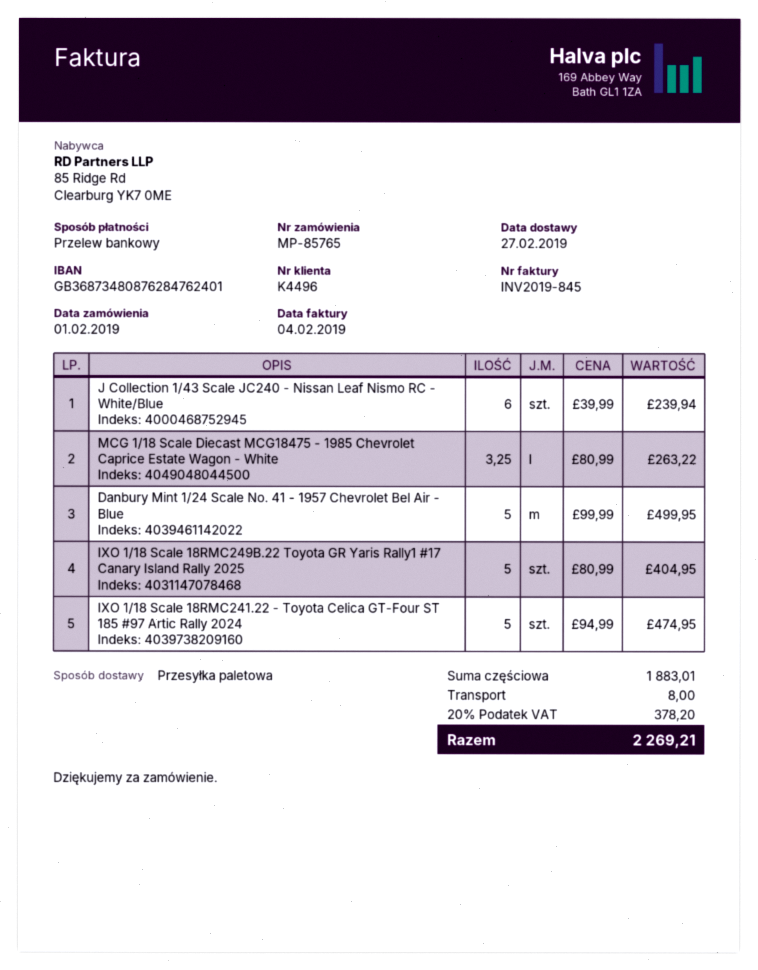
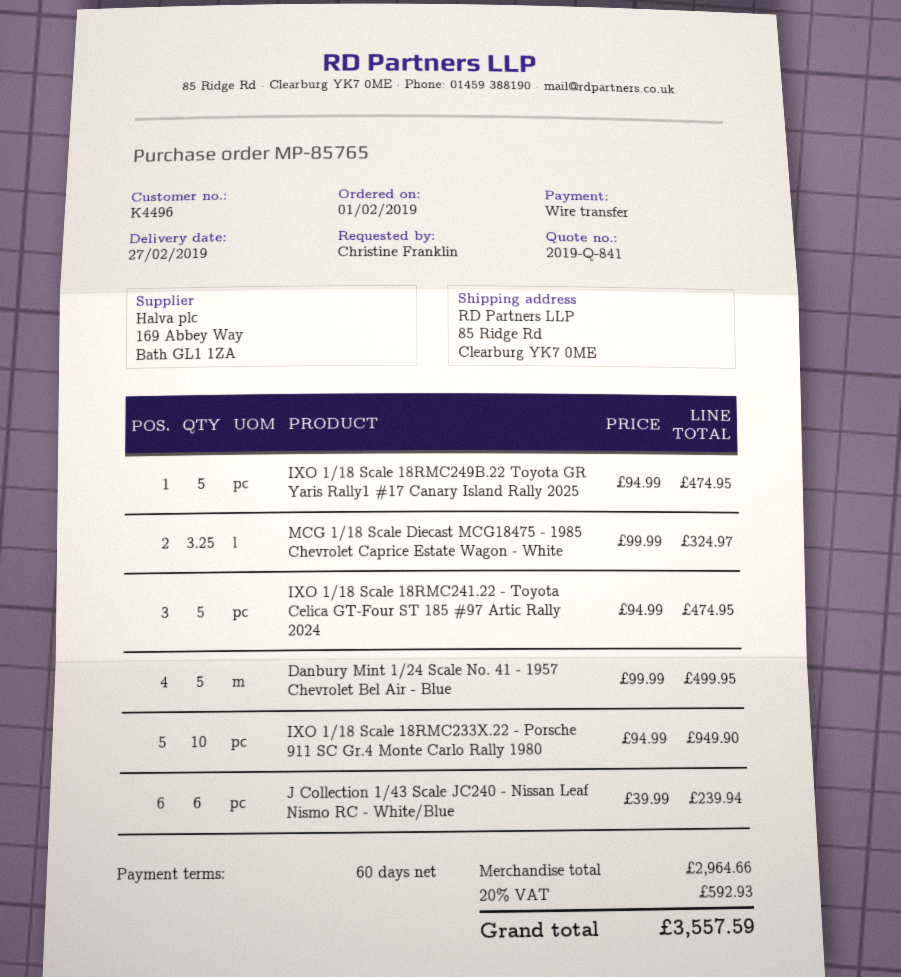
MCG 1/18 Scale Diecast MCG18475 - 1985 Chevrolet Caprice Estate Wagon - White: 3.25 x 80.99 = 263.22 -> 3.25 x 99.99 = 324.97
IXO 1/18 Scale 18RMC249B.22 Toyota GR Yaris Rally1 #17 Canary Island Rally 2025: 5 x 80.99 = 404.95 -> 5 x 94.99 = 474.95
IXO 1/18 Scale 18RMC233X.22 - Porsche 911 SC Gr.4 Monte Carlo Rally 1980: none -> 10 x 94.99 = 949.90
subtotal: 1883.01 -> 2964.66
shipping: 8.00 -> none
tax: 20% = 378.20 -> 20% = 592.93
total: 2269.21 -> 3557.59

